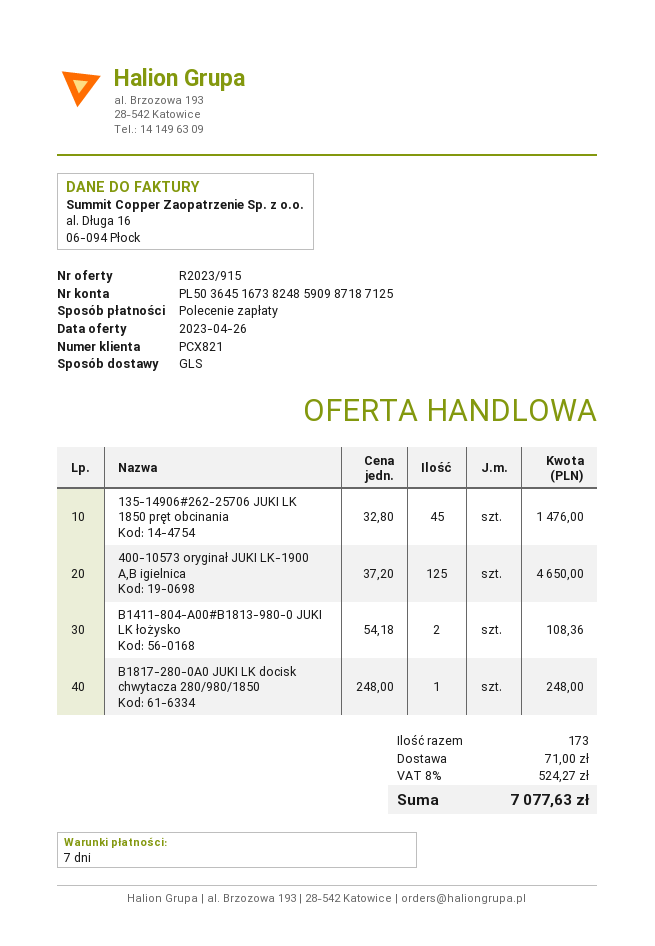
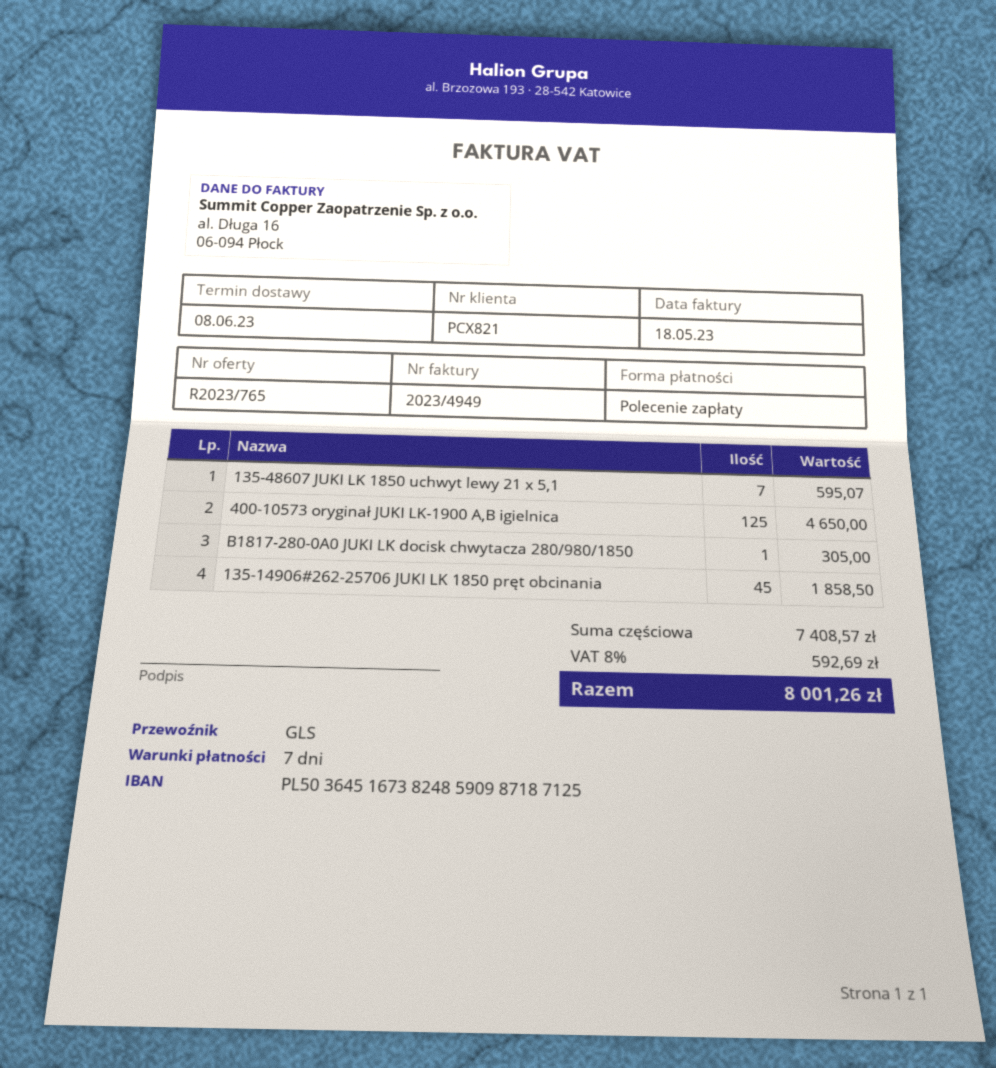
quote number: R2023/915 -> R2023/765
135-14906#262-25706 JUKI LK 1850 pręt obcinania: 45 for 1476.00 -> 45 for 1858.50
B1411-804-A00#B1813-980-0 JUKI LK łożysko: 2 for 108.36 -> none
B1817-280-0A0 JUKI LK docisk chwytacza 280/980/1850: 1 for 248.00 -> 1 for 305.00
135-48607 JUKI LK 1850 uchwyt lewy 21 x 5,1: none -> 7 for 595.07
shipping: 71.00 -> none
tax: 8% = 524.27 -> 8% = 592.69
total: 7077.63 -> 8001.26

